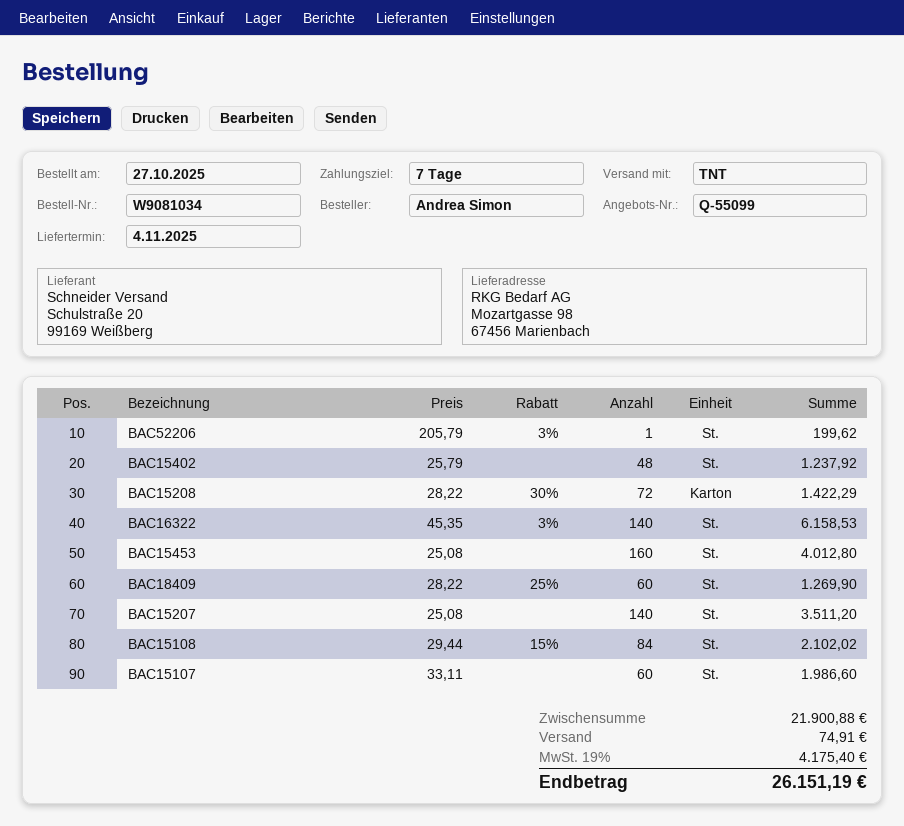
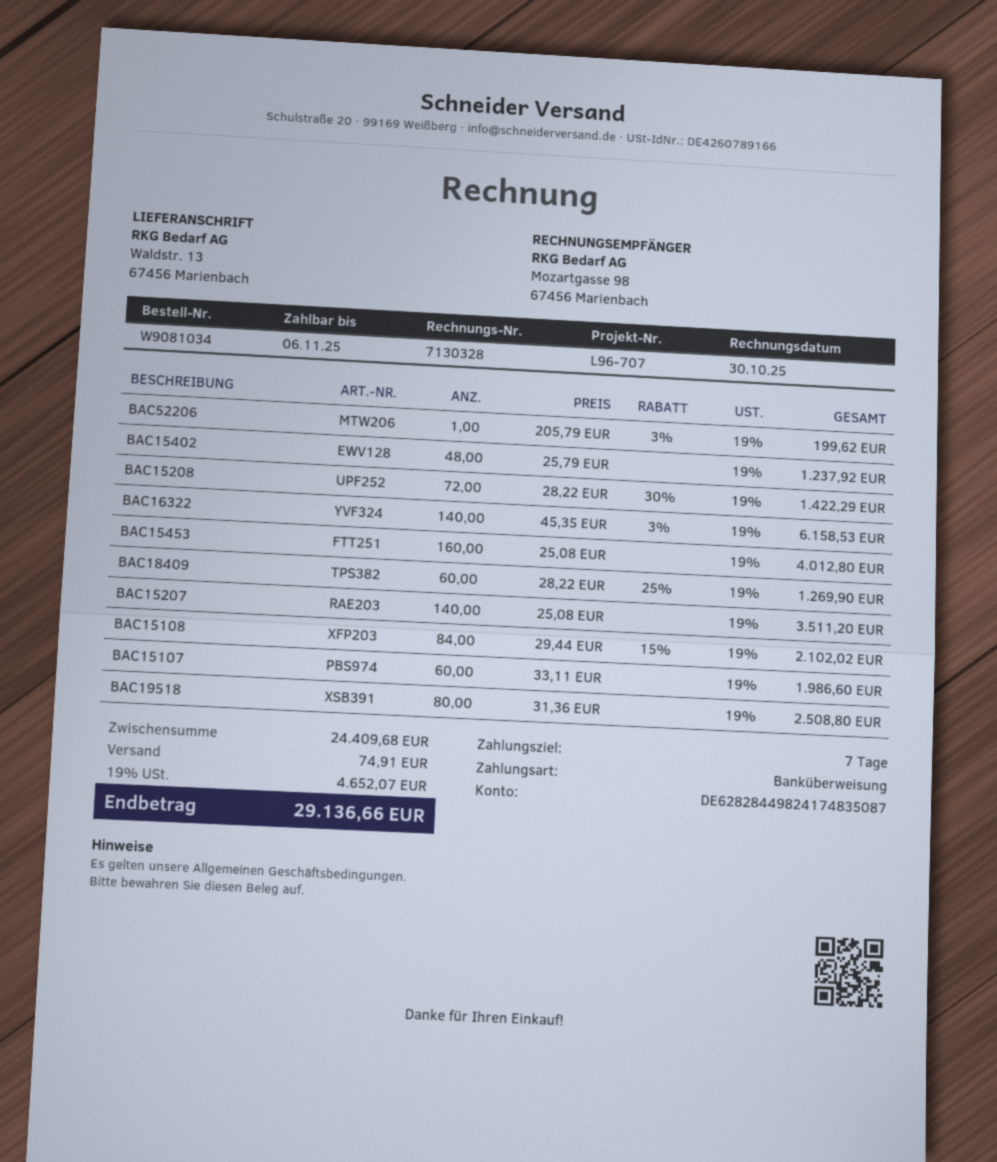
ship to: Mozartgasse 98, 67456 Marienbach -> Waldstr. 13, 67456 Marienbach
BAC19518: none -> 80 x 31.36 = 2508.80
subtotal: 21900.88 -> 24409.68
tax: 19% = 4175.40 -> 19% = 4652.07
total: 26151.19 -> 29136.66

